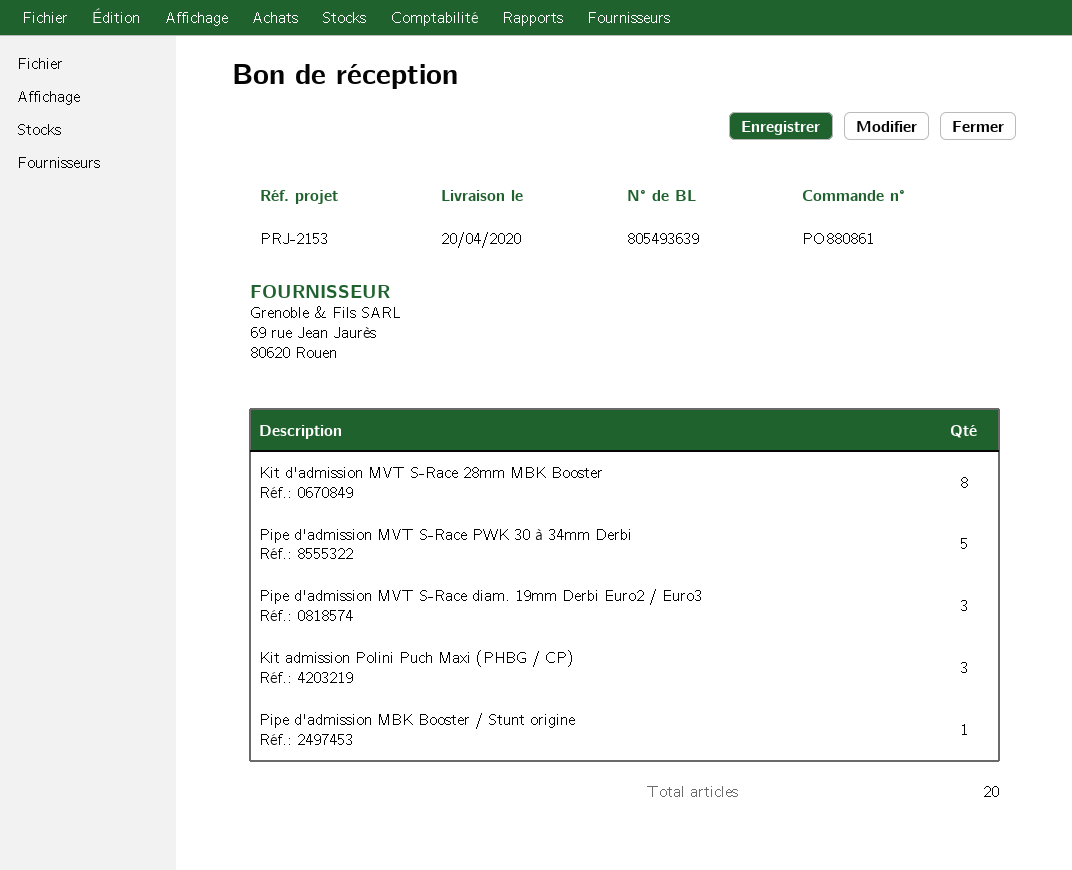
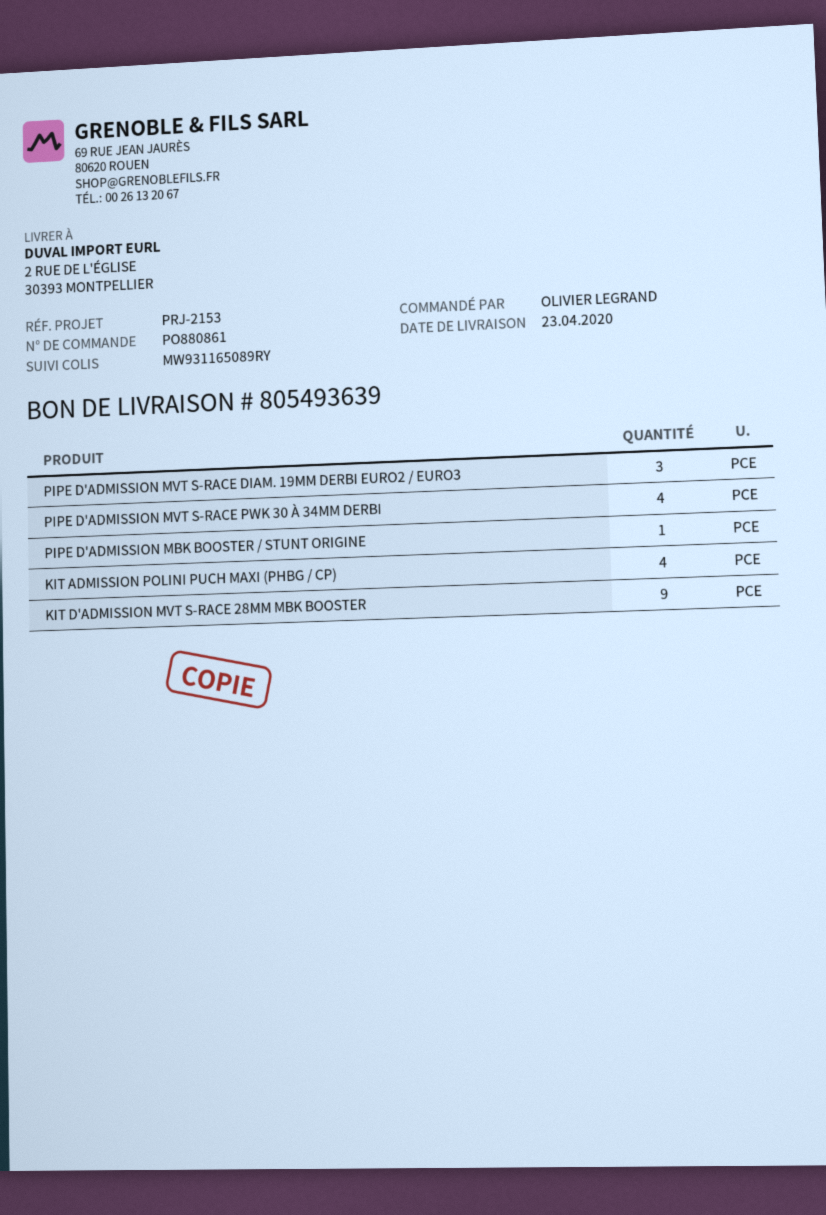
delivery date: 2020-04-20 -> 2020-04-23
Kit d'admission MVT S-Race 28mm MBK Booster: 8 -> 9
Pipe d'admission MVT S-Race PWK 30 à 34mm Derbi: 5 -> 4
Kit admission Polini Puch Maxi (PHBG / CP): 3 -> 4

